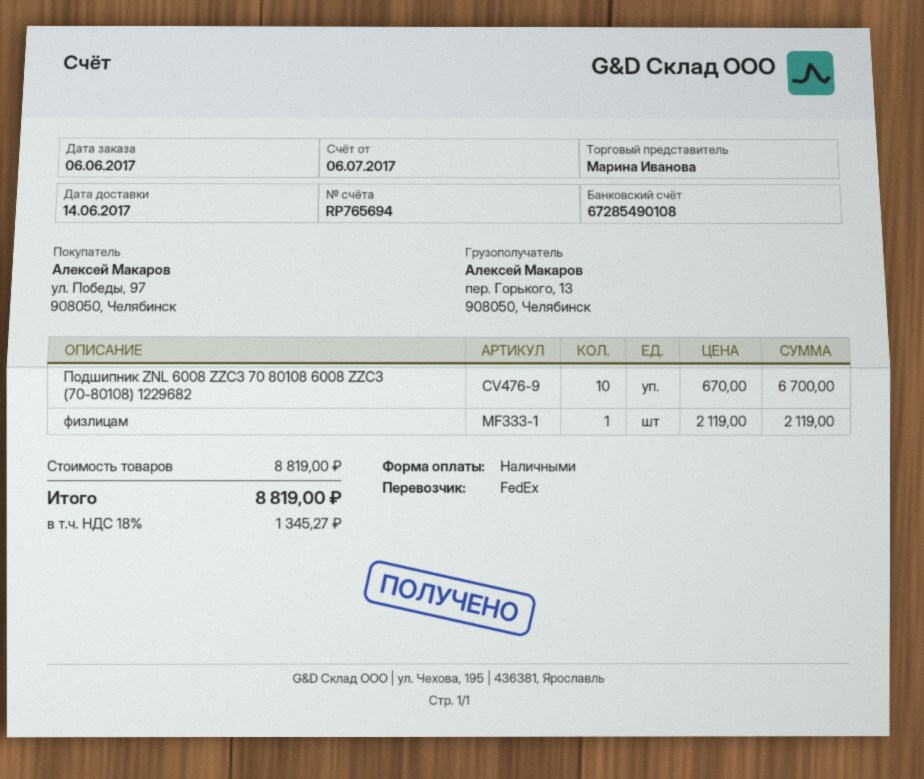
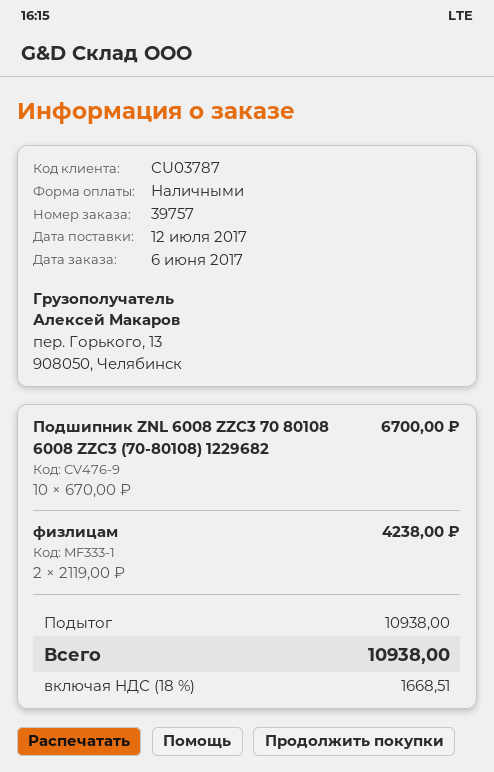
delivery date: 2017-06-14 -> 2017-07-12
физлицам: 1 x 2119.00 = 2119.00 -> 2 x 2119.00 = 4238.00
subtotal: 8819.00 -> 10938.00
tax: 18% = 1345.27 -> 18% = 1668.51
total: 8819.00 -> 10938.00

